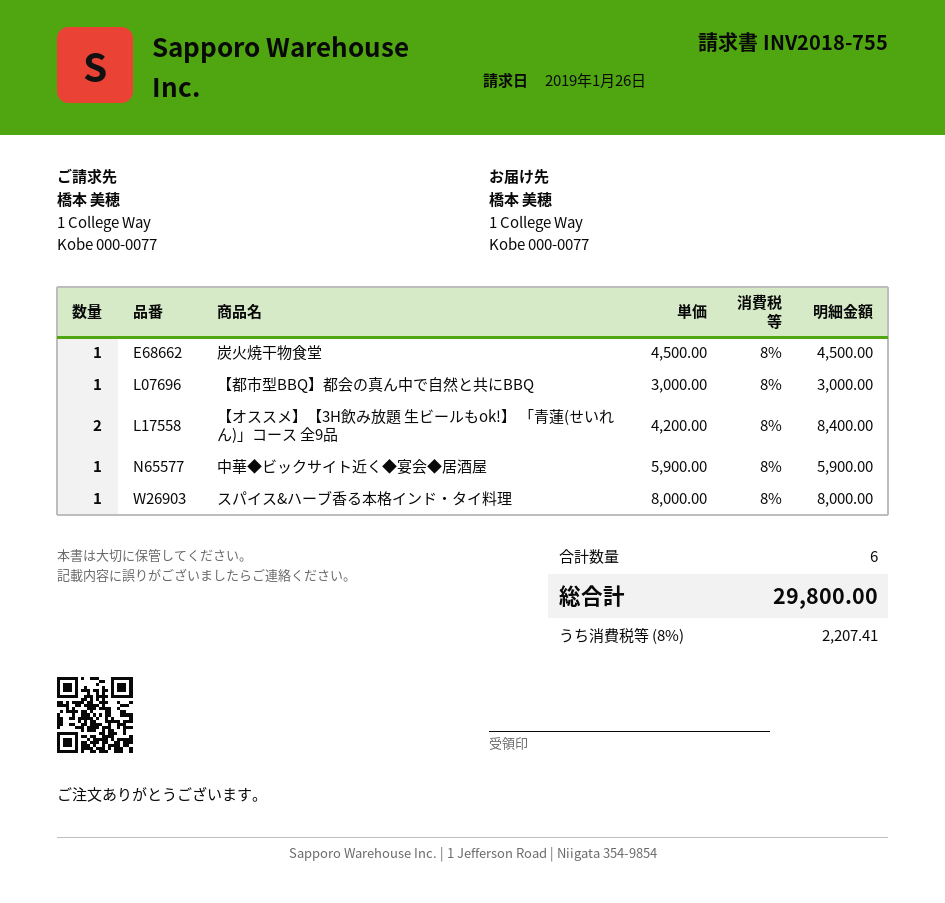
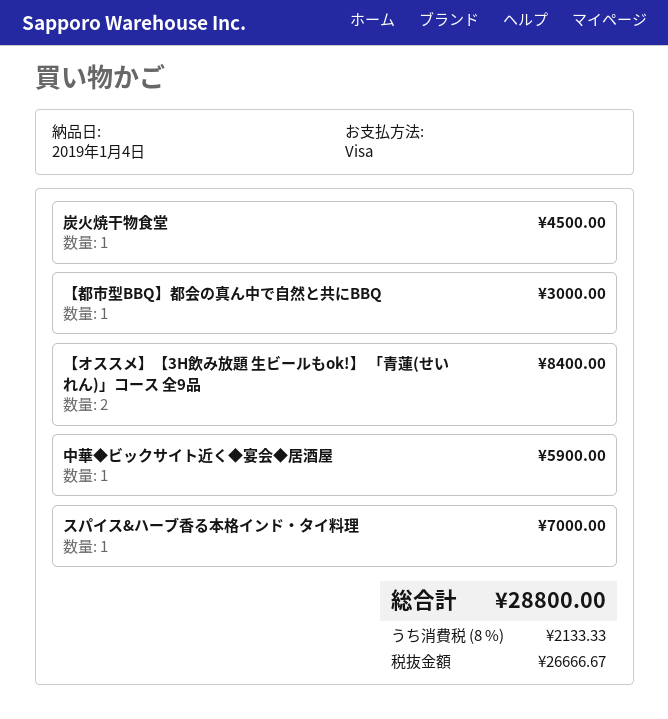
スパイス&ハーブ香る本格インド・タイ料理: 1 for 8000.00 -> 1 for 7000.00
tax: 8% = 2207.41 -> 8% = 2133.33
total: 29800.00 -> 28800.00

